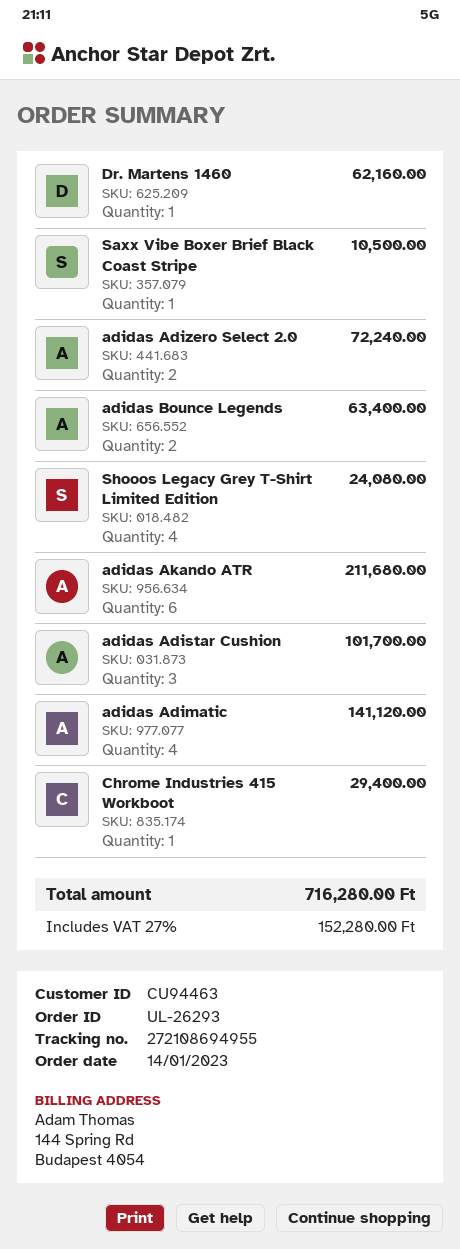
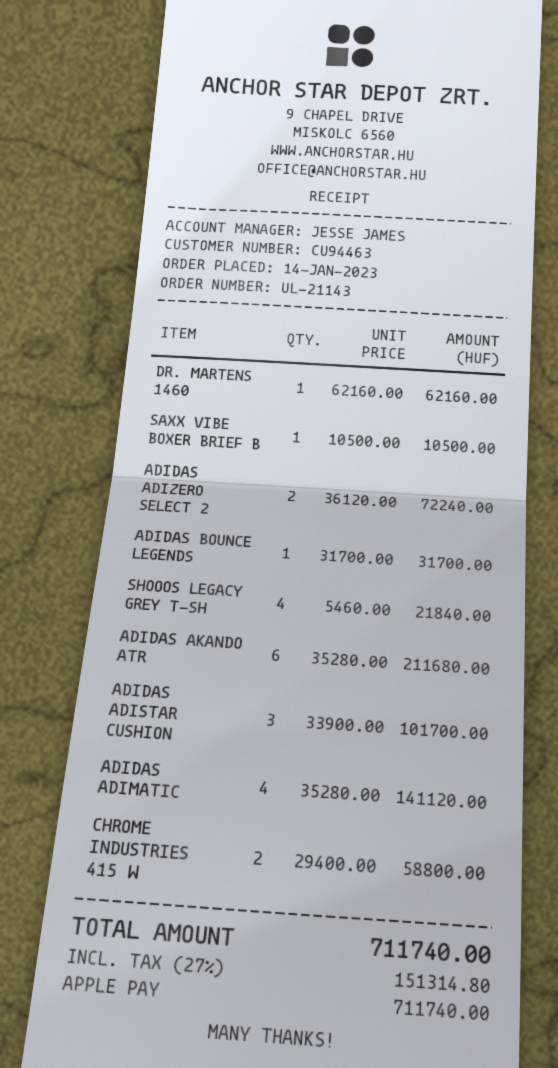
order number: UL-26293 -> UL-21143
adidas Bounce Legends: 2 for 63400.00 -> 1 for 31700.00
Shooos Legacy Grey T-Shirt Limited Edition: 4 for 24080.00 -> 4 for 21840.00
Chrome Industries 415 Workboot: 1 for 29400.00 -> 2 for 58800.00
tax: 27% = 152280.00 -> 27% = 151314.80
total: 716280.00 -> 711740.00

